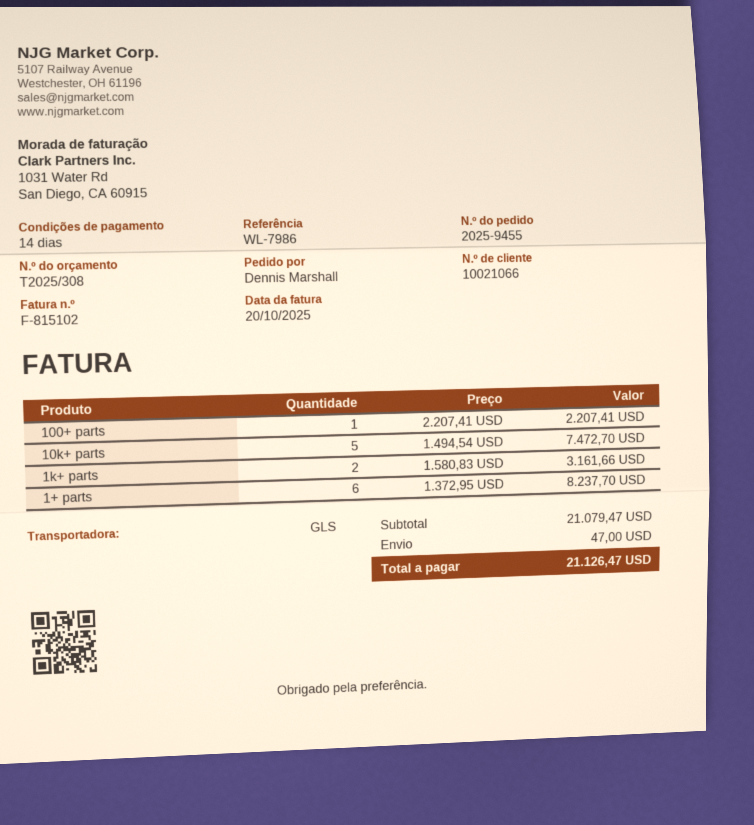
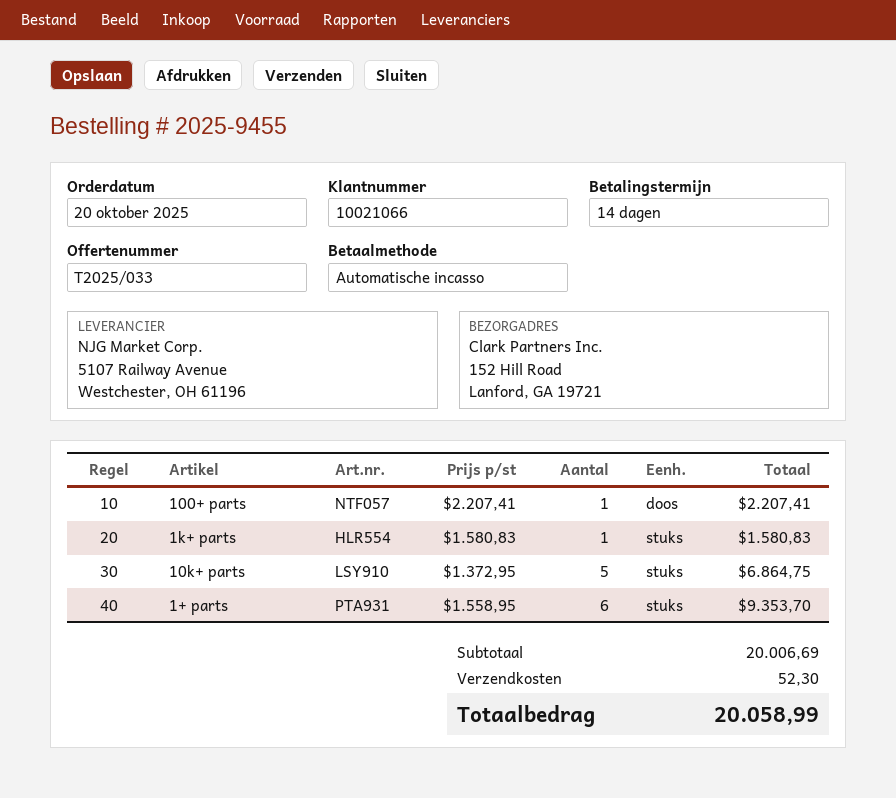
quote number: T2025/308 -> T2025/033
10k+ parts: 5 x 1494.54 = 7472.70 -> 5 x 1372.95 = 6864.75
1k+ parts: 2 x 1580.83 = 3161.66 -> 1 x 1580.83 = 1580.83
1+ parts: 6 x 1372.95 = 8237.70 -> 6 x 1558.95 = 9353.70
subtotal: 21079.47 -> 20006.69
shipping: 47.00 -> 52.30
total: 21126.47 -> 20058.99

